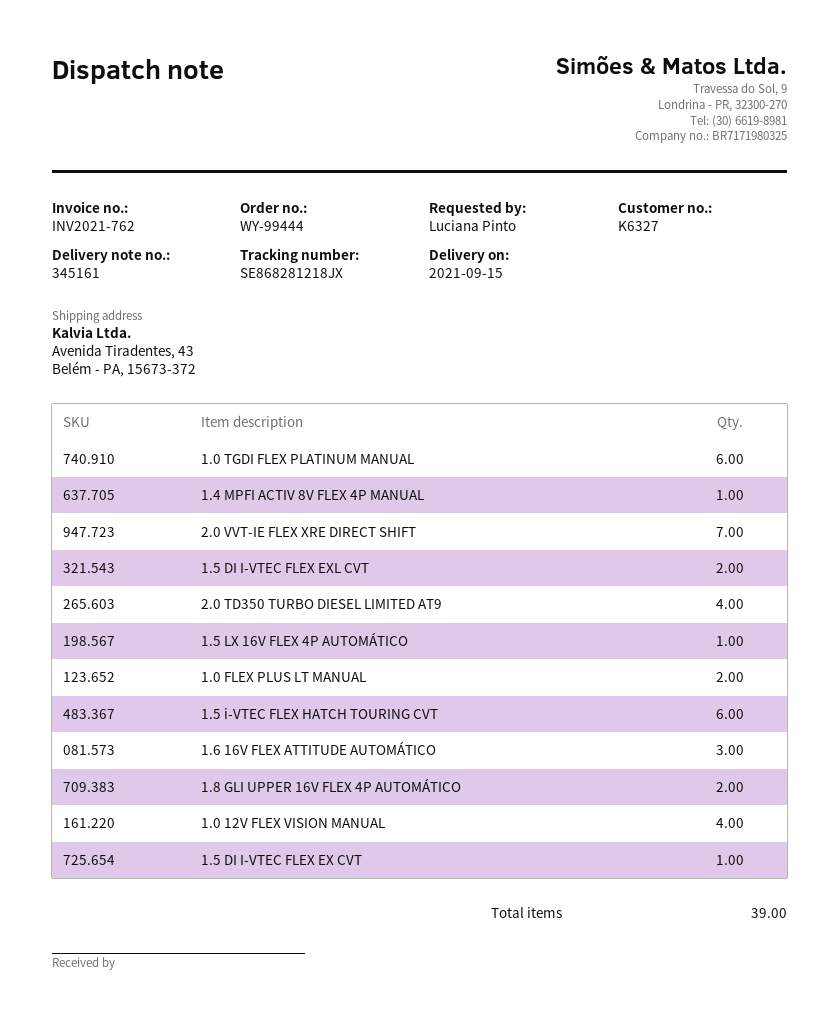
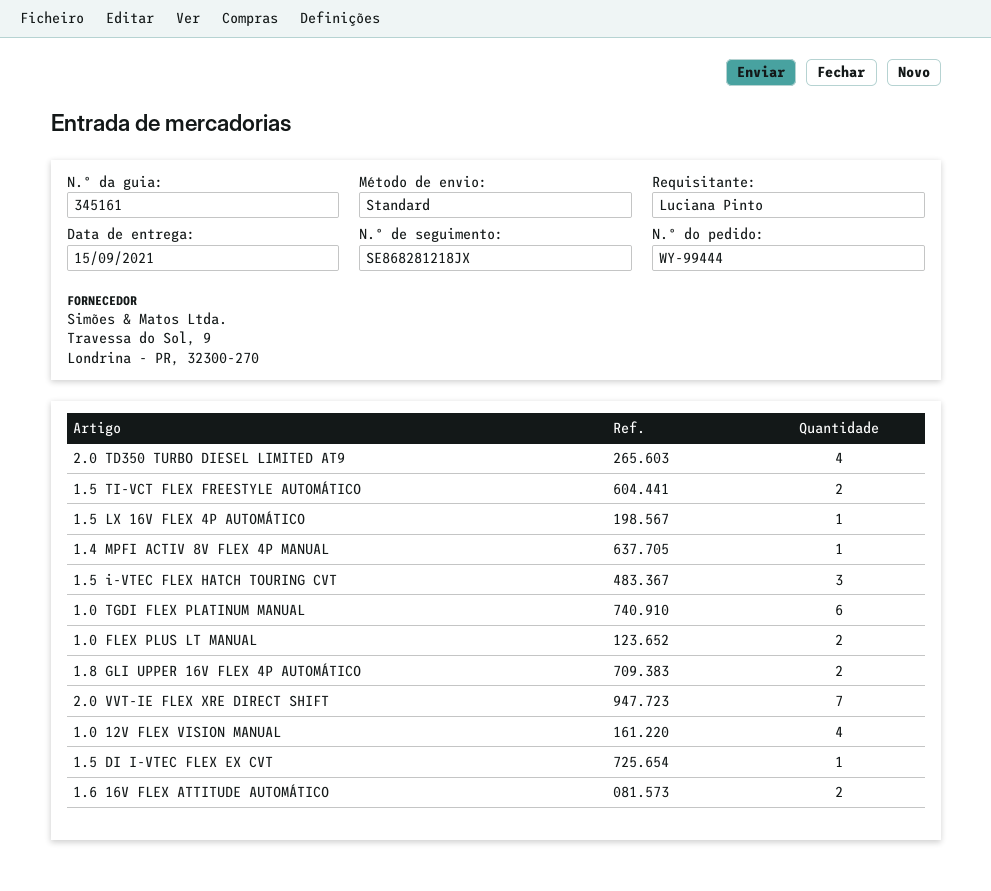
1.5 DI I-VTEC FLEX EXL CVT: 2 -> none
1.5 i-VTEC FLEX HATCH TOURING CVT: 6 -> 3
1.6 16V FLEX ATTITUDE AUTOMÁTICO: 3 -> 2
1.5 TI-VCT FLEX FREESTYLE AUTOMÁTICO: none -> 2

